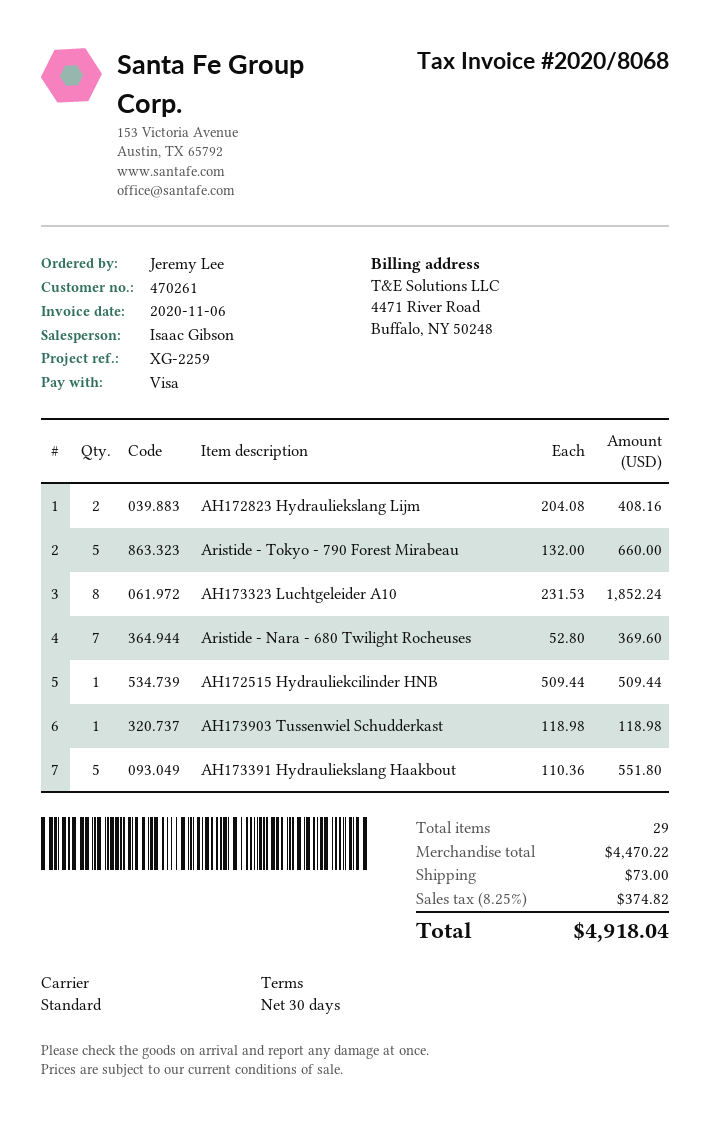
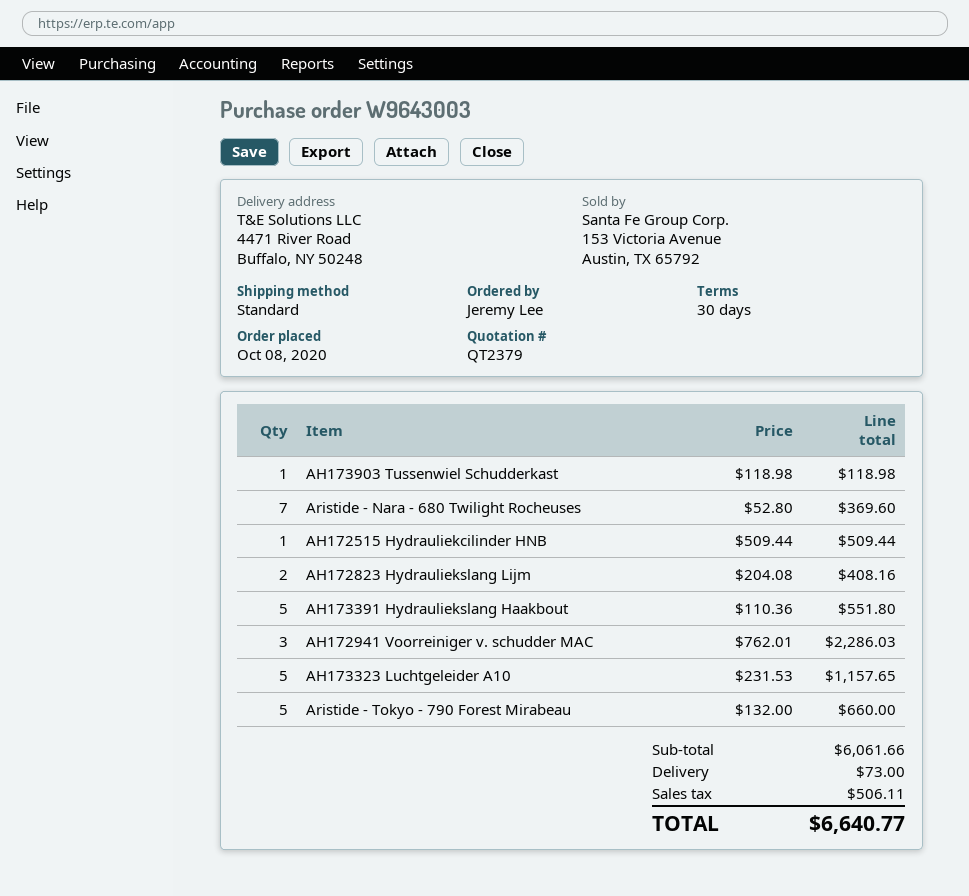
AH173323 Luchtgeleider A10: 8 x 231.53 = 1852.24 -> 5 x 231.53 = 1157.65
AH172941 Voorreiniger v. schudder MAC: none -> 3 x 762.01 = 2286.03
subtotal: 4470.22 -> 6061.66
tax: 374.82 -> 506.11
total: 4918.04 -> 6640.77

